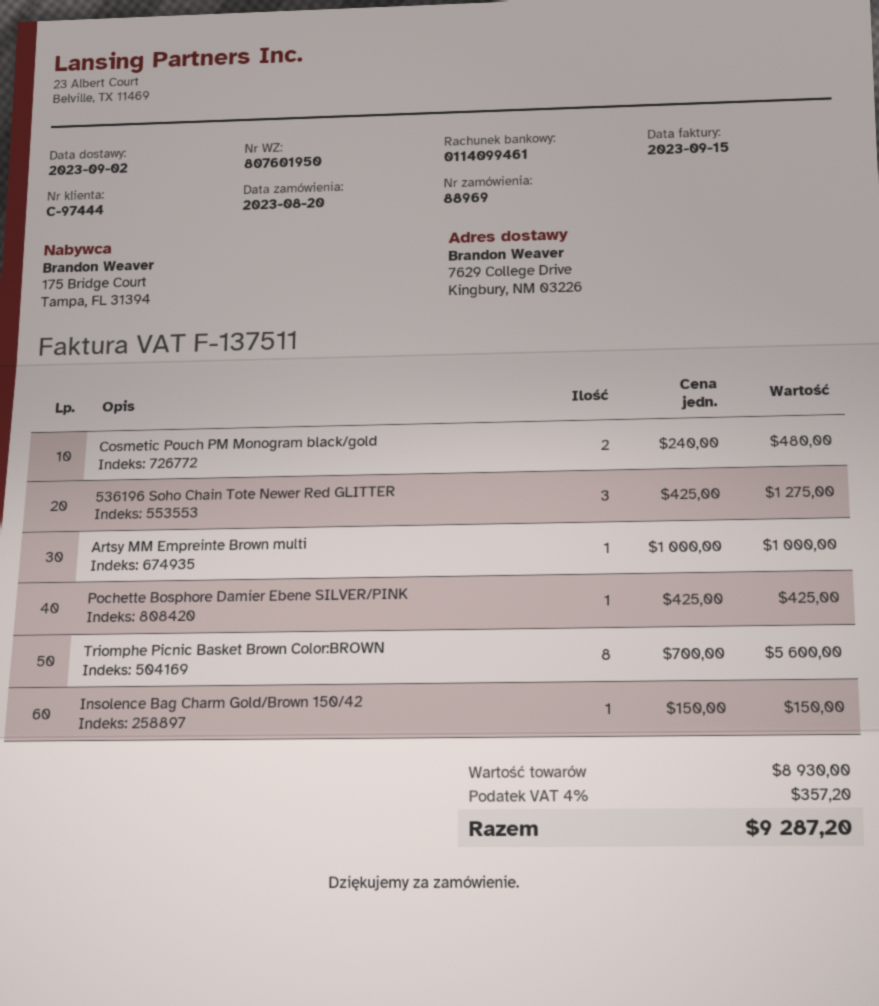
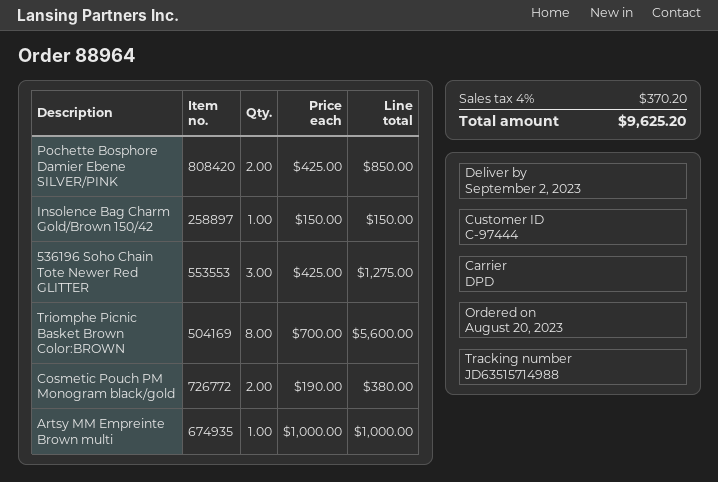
order number: 88969 -> 88964
Cosmetic Pouch PM Monogram black/gold: 2 x 240.00 = 480.00 -> 2 x 190.00 = 380.00
Pochette Bosphore Damier Ebene SILVER/PINK: 1 x 425.00 = 425.00 -> 2 x 425.00 = 850.00
tax: 4% = 357.20 -> 4% = 370.20
total: 9287.20 -> 9625.20

